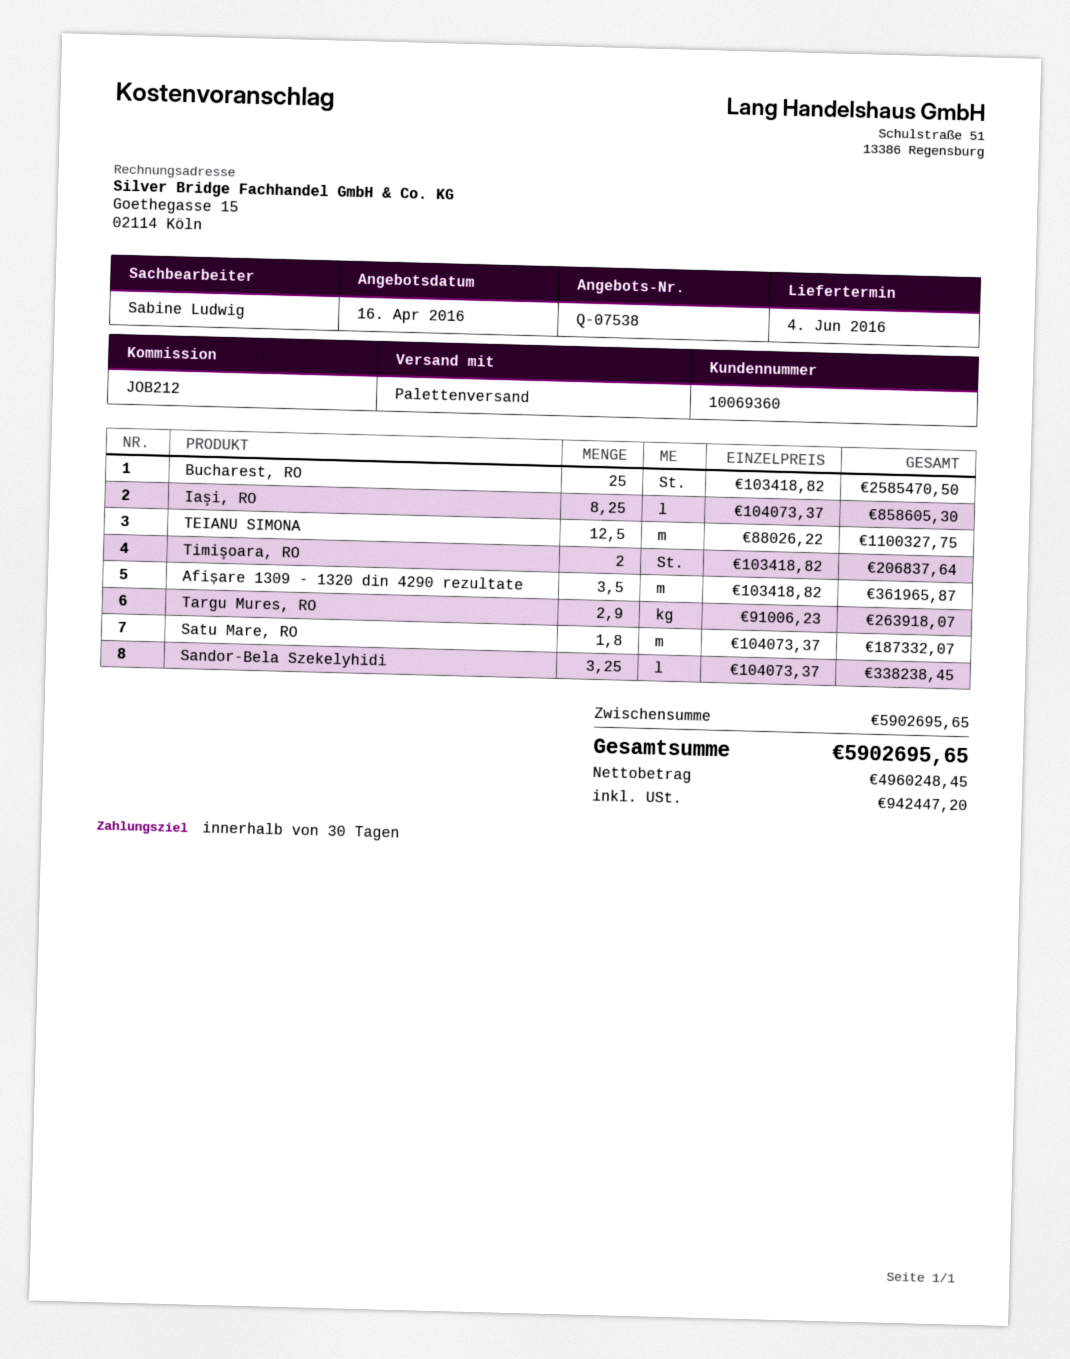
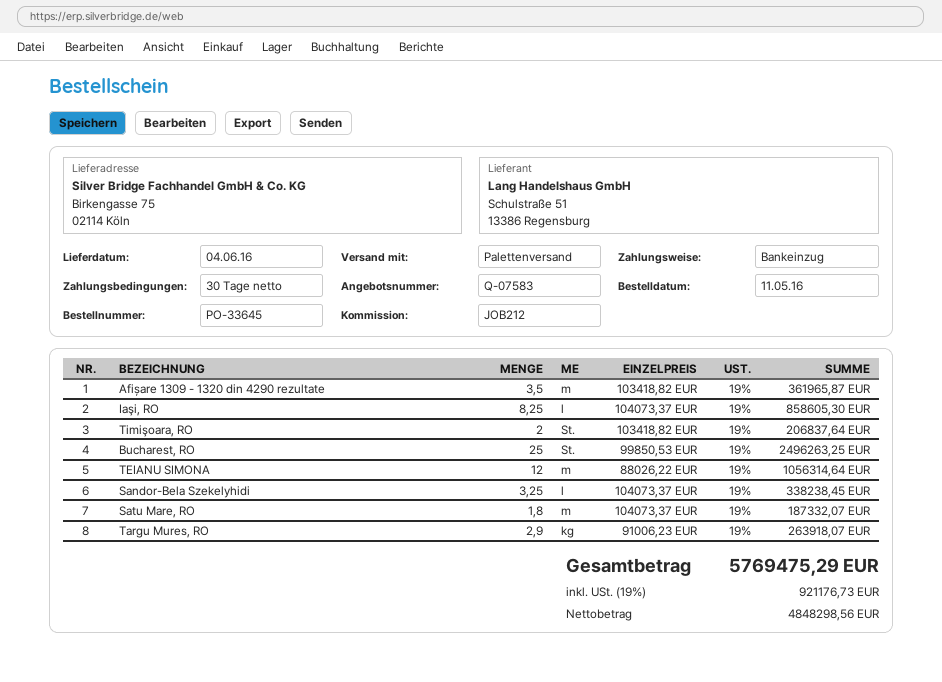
quote number: Q-07538 -> Q-07583
Bucharest, RO: 25 x 103418.82 = 2585470.50 -> 25 x 99850.53 = 2496263.25
TEIANU SIMONA: 12.5 x 88026.22 = 1100327.75 -> 12 x 88026.22 = 1056314.64
net: 4960248.45 -> 4848298.56
tax: 942447.20 -> 921176.73
total: 5902695.65 -> 5769475.29

